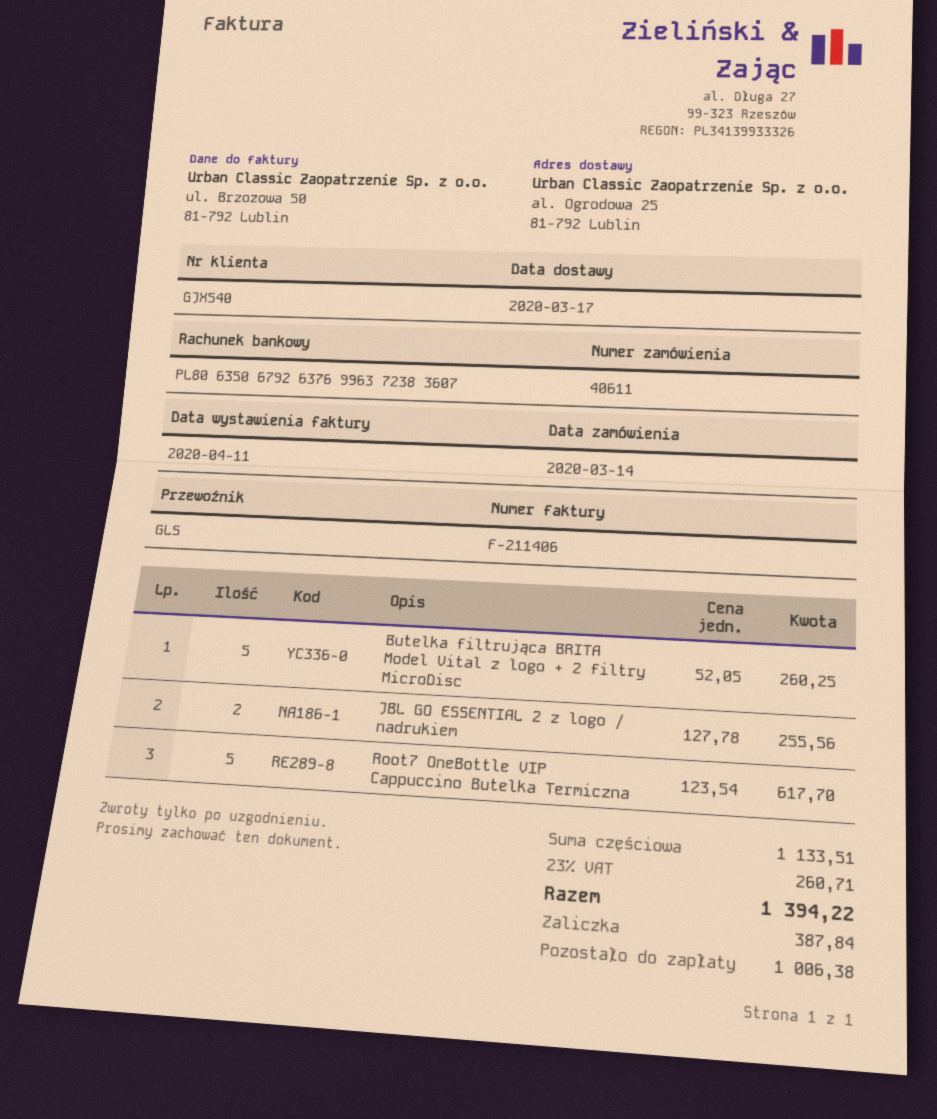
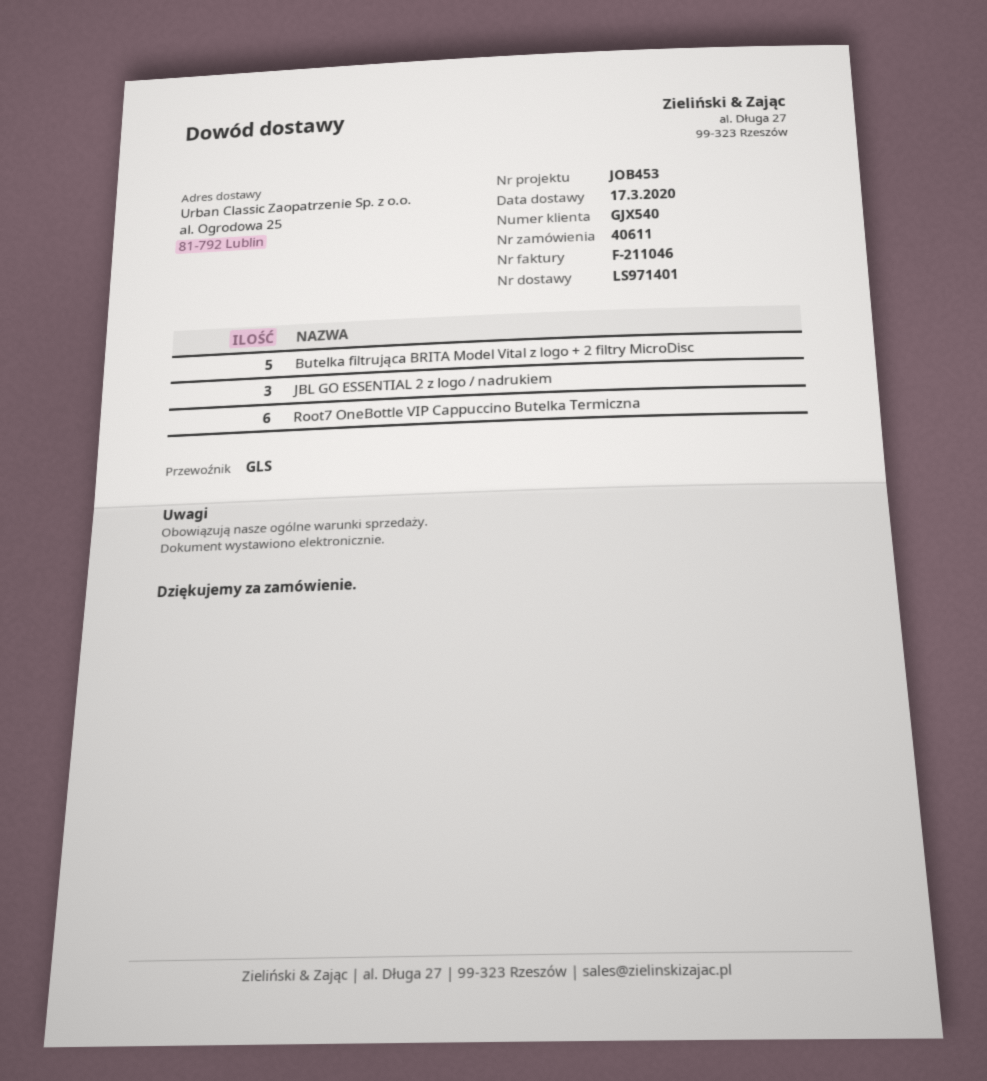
invoice number: F-211406 -> F-211046
JBL GO ESSENTIAL 2 z logo / nadrukiem: 2 -> 3
Root7 OneBottle VIP Cappuccino Butelka Termiczna: 5 -> 6

